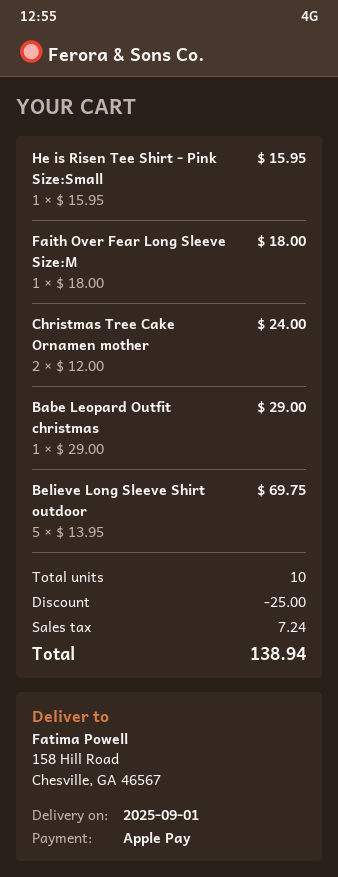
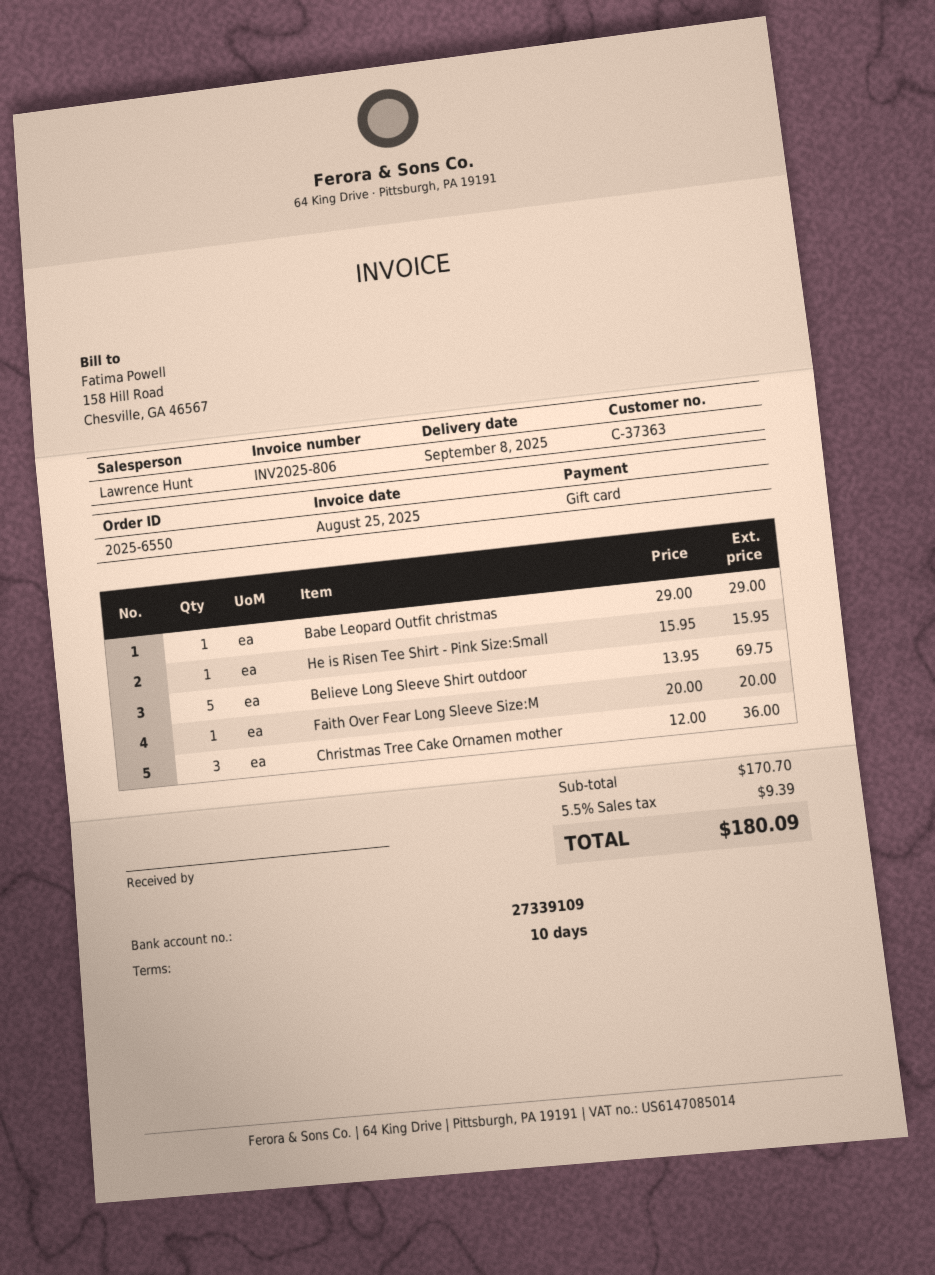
delivery date: 2025-09-01 -> 2025-09-08
payment method: Apple Pay -> gift card
Faith Over Fear Long Sleeve Size:M: 1 x 18.00 = 18.00 -> 1 x 20.00 = 20.00
Christmas Tree Cake Ornamen mother: 2 x 12.00 = 24.00 -> 3 x 12.00 = 36.00
discount: 25.00 -> none
tax: 7.24 -> 9.39
total: 138.94 -> 180.09

